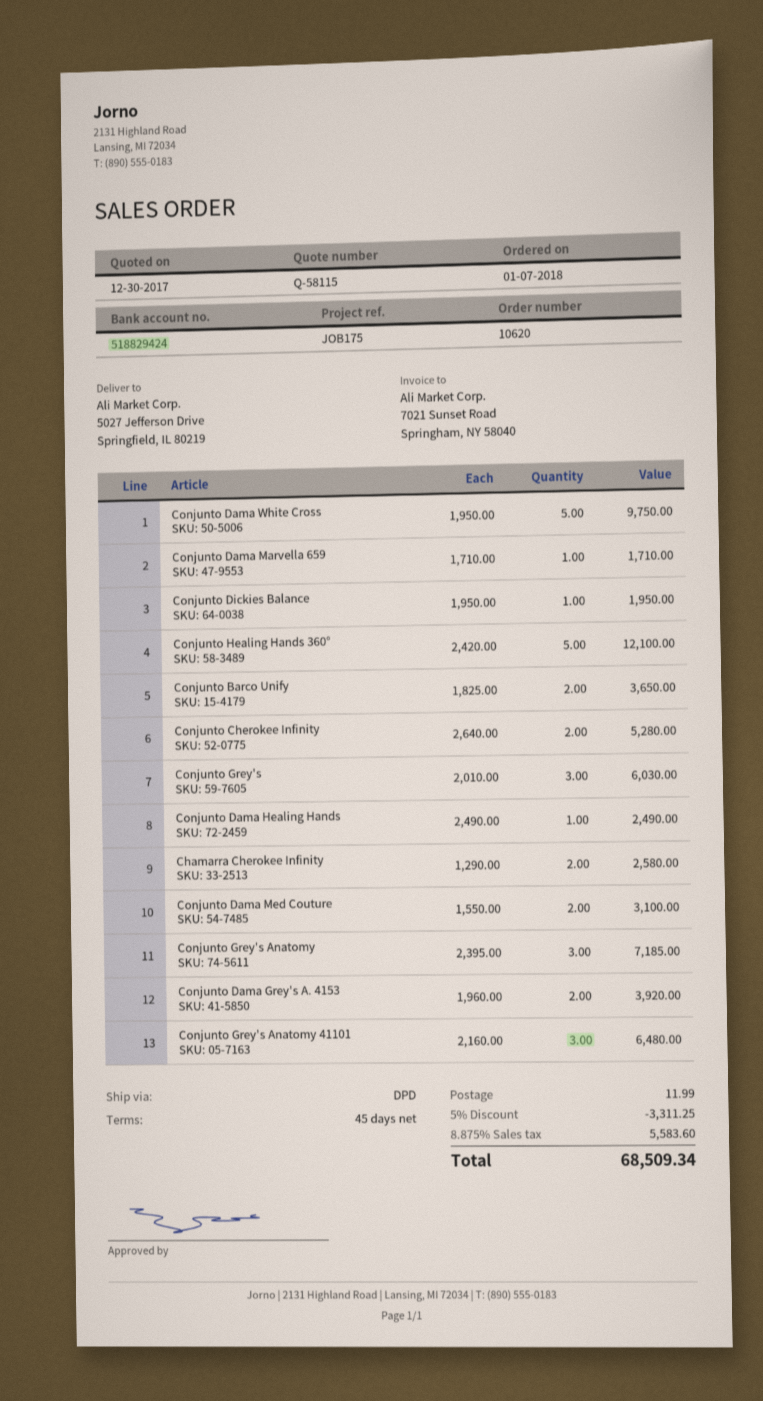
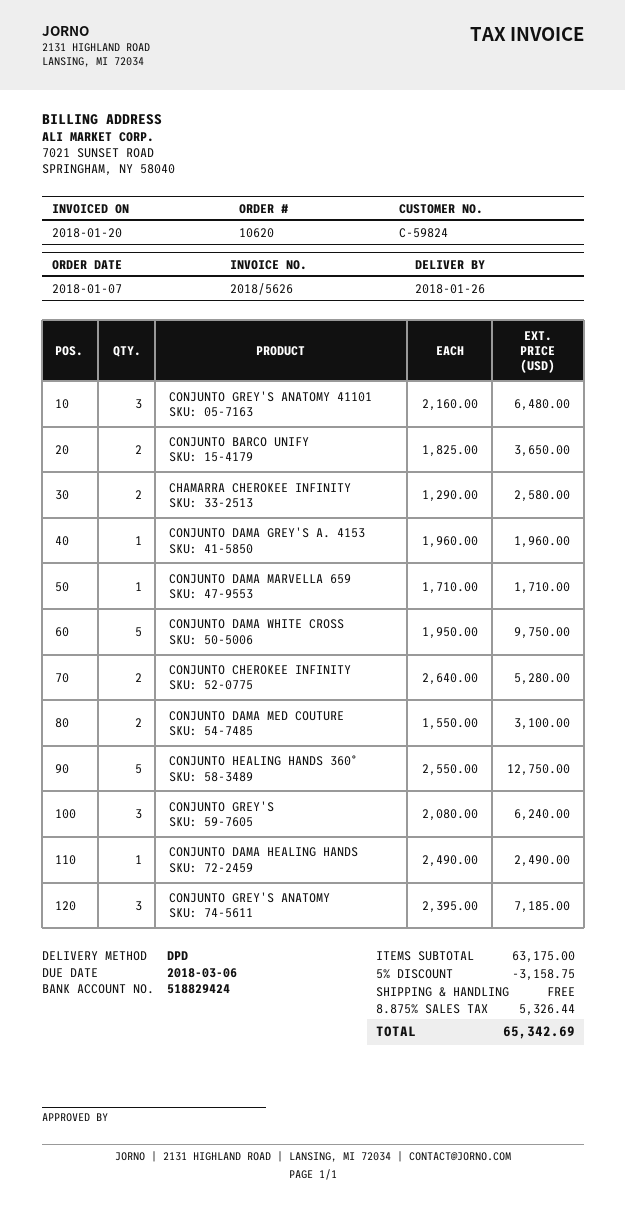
Conjunto Dickies Balance: 1 x 1950.00 = 1950.00 -> none
Conjunto Healing Hands 360°: 5 x 2420.00 = 12100.00 -> 5 x 2550.00 = 12750.00
Conjunto Grey's: 3 x 2010.00 = 6030.00 -> 3 x 2080.00 = 6240.00
Conjunto Dama Grey's A. 4153: 2 x 1960.00 = 3920.00 -> 1 x 1960.00 = 1960.00
discount: 5% = 3311.25 -> 5% = 3158.75
shipping: 11.99 -> 0.00
tax: 8.875% = 5583.60 -> 8.875% = 5326.44
total: 68509.34 -> 65342.69

